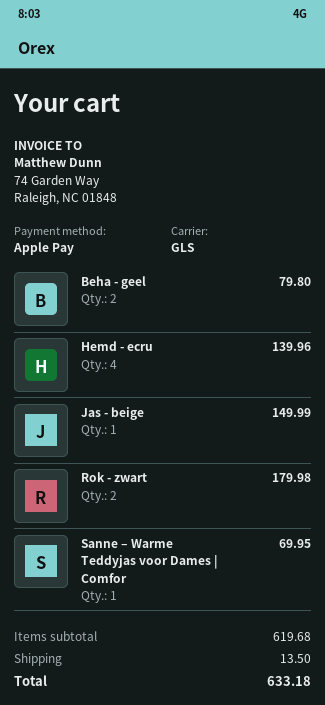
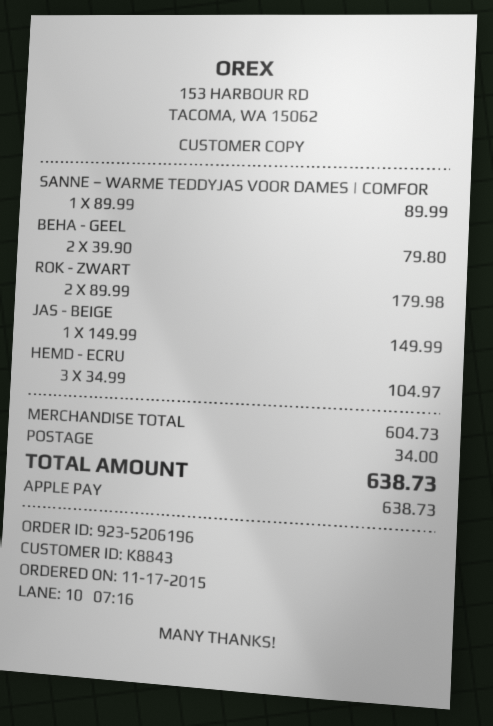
Hemd - ecru: 4 for 139.96 -> 3 for 104.97
Sanne – Warme Teddyjas voor Dames | Comfor: 1 for 69.95 -> 1 for 89.99
subtotal: 619.68 -> 604.73
shipping: 13.50 -> 34.00
total: 633.18 -> 638.73

